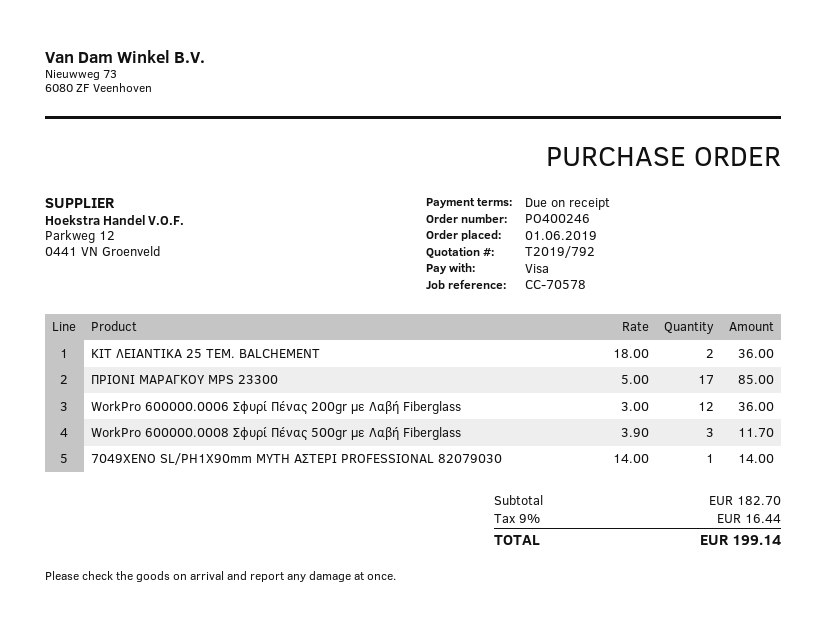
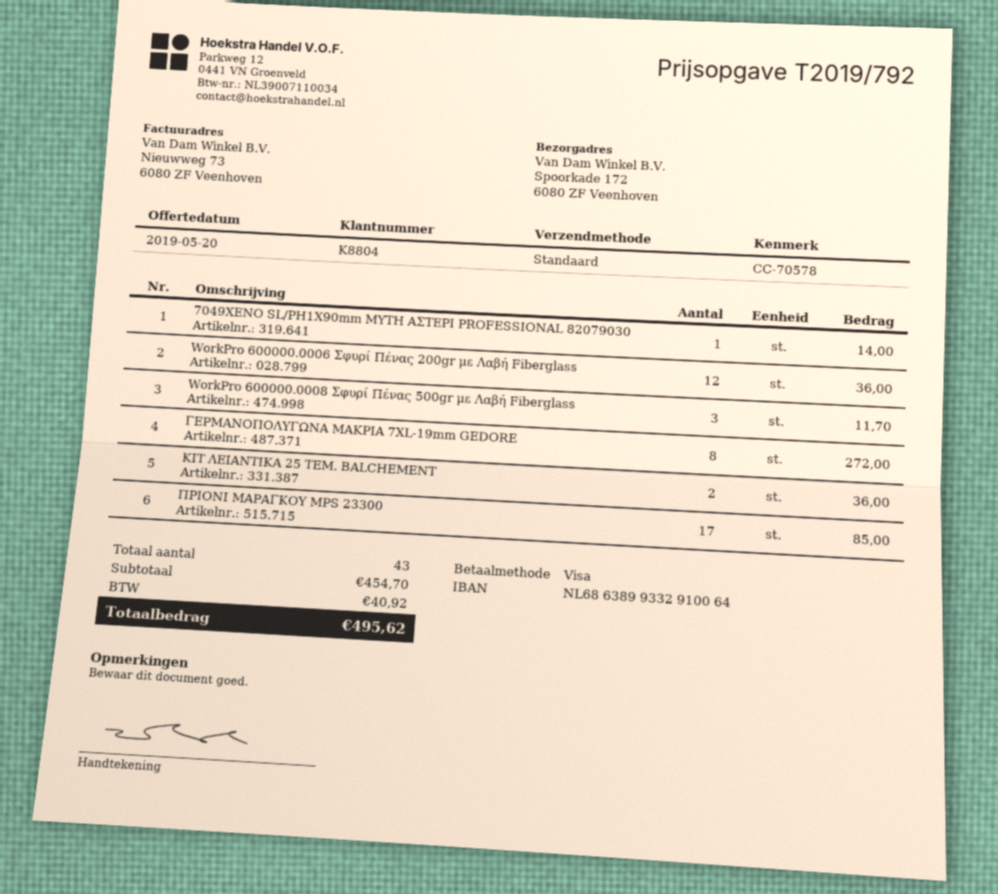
ΓΕΡΜΑΝΟΠΟΛΥΓΩΝΑ ΜΑΚΡΙΑ 7XL-19mm GEDORE: none -> 8 for 272.00
subtotal: 182.70 -> 454.70
tax: 16.44 -> 40.92
total: 199.14 -> 495.62

